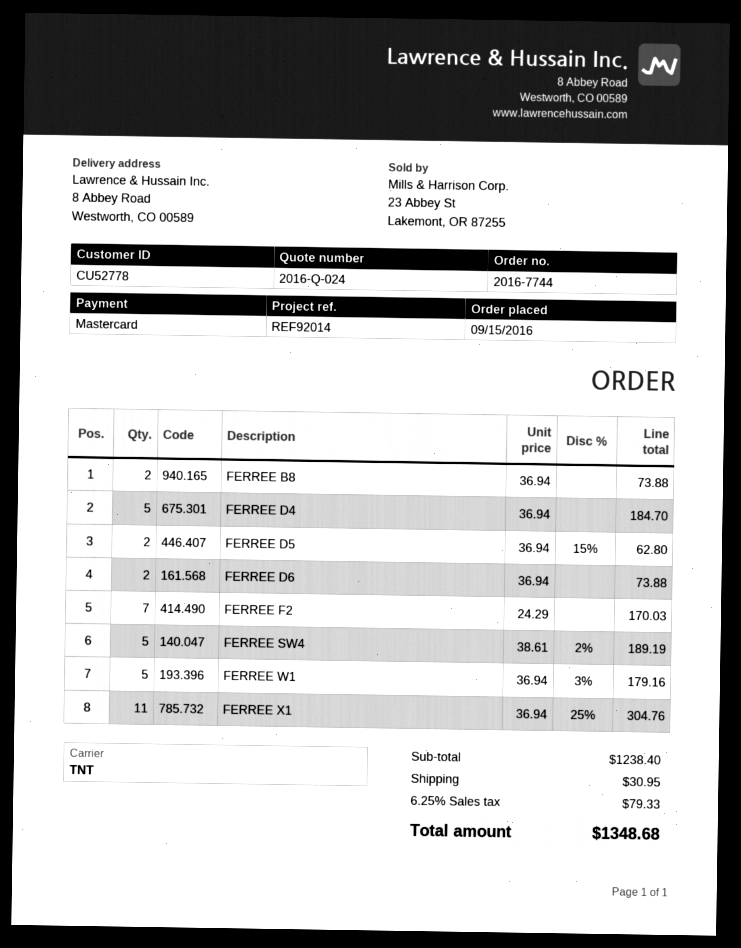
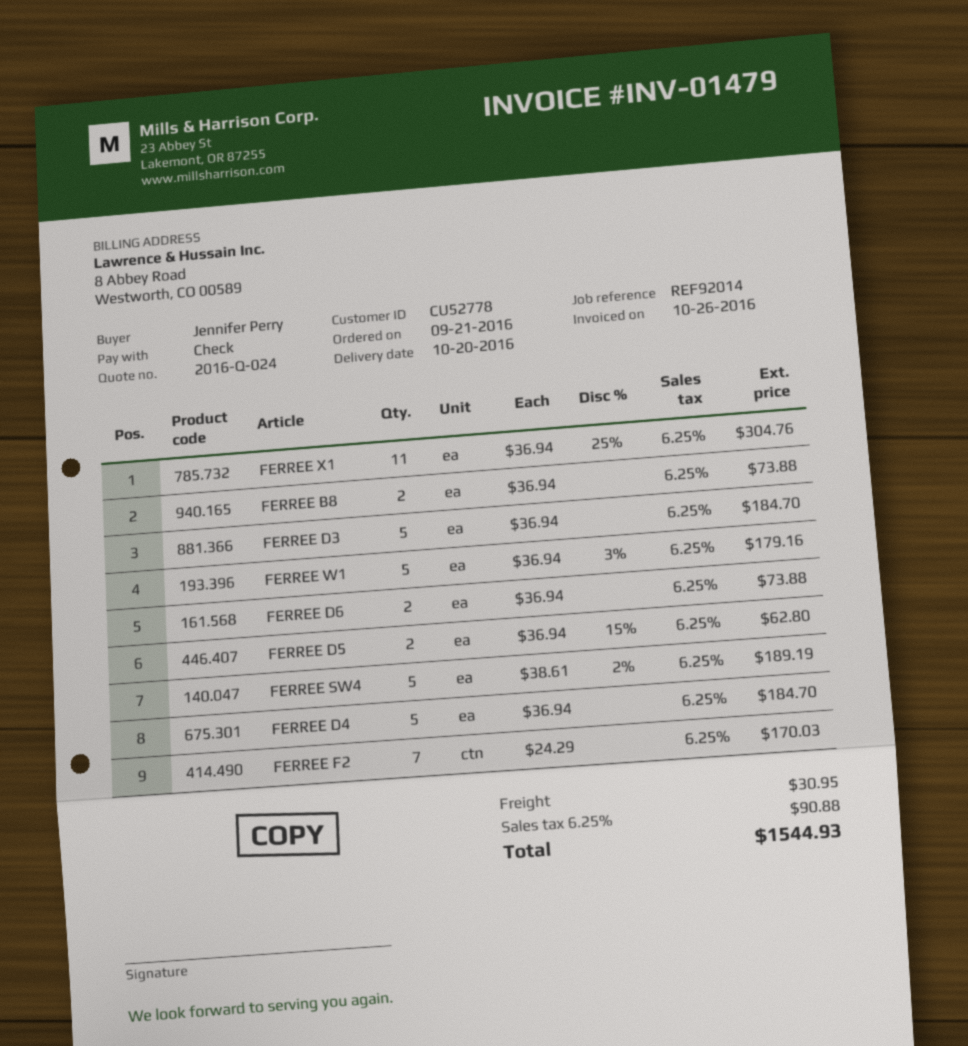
order date: 2016-09-15 -> 2016-09-21
payment method: Mastercard -> cheque
FERREE D3: none -> 5 x 36.94 = 184.70
tax: 6.25% = 79.33 -> 6.25% = 90.88
total: 1348.68 -> 1544.93

